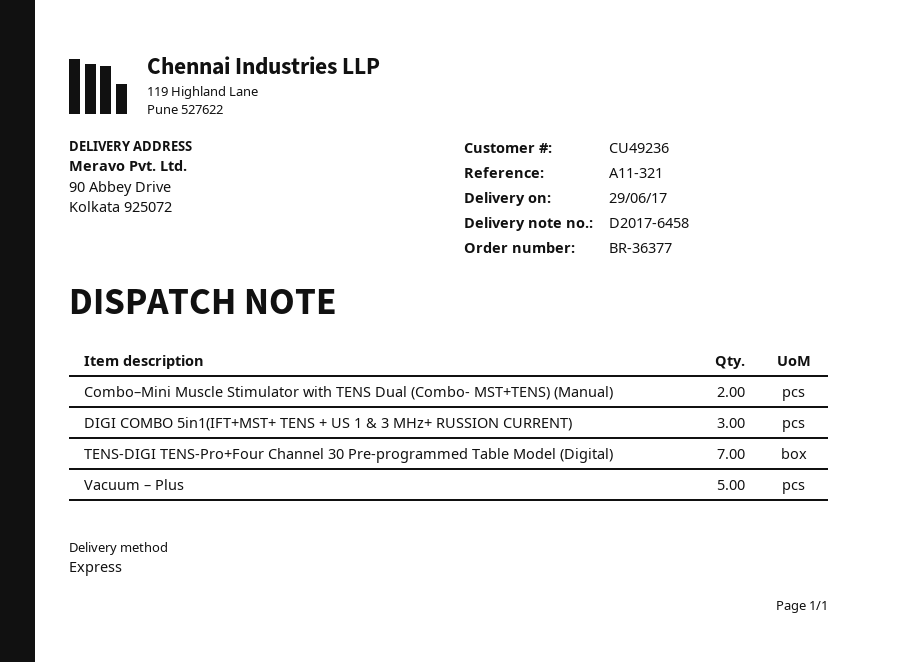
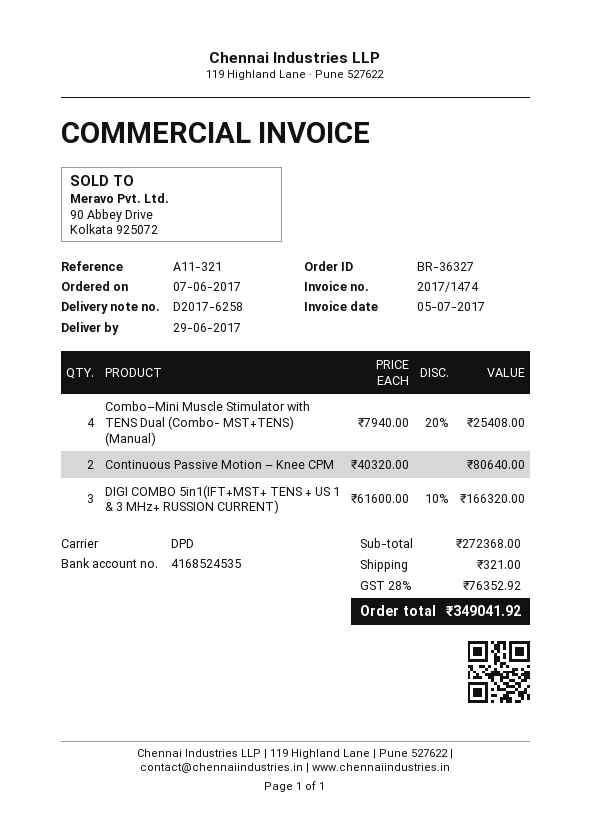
order number: BR-36377 -> BR-36327
delivery note number: D2017-6458 -> D2017-6258
shipping method: express -> DPD
Combo–Mini Muscle Stimulator with TENS Dual (Combo- MST+TENS) (Manual): 2 -> 4
TENS-DIGI TENS-Pro+Four Channel 30 Pre-programmed Table Model (Digital): 7 -> none
Vacuum – Plus: 5 -> none
Continuous Passive Motion – Knee CPM: none -> 2

